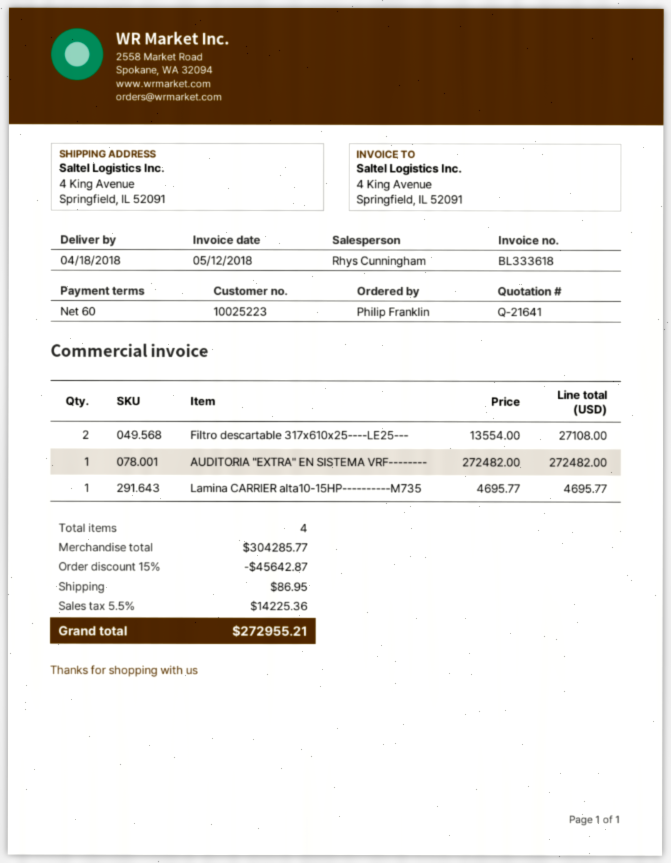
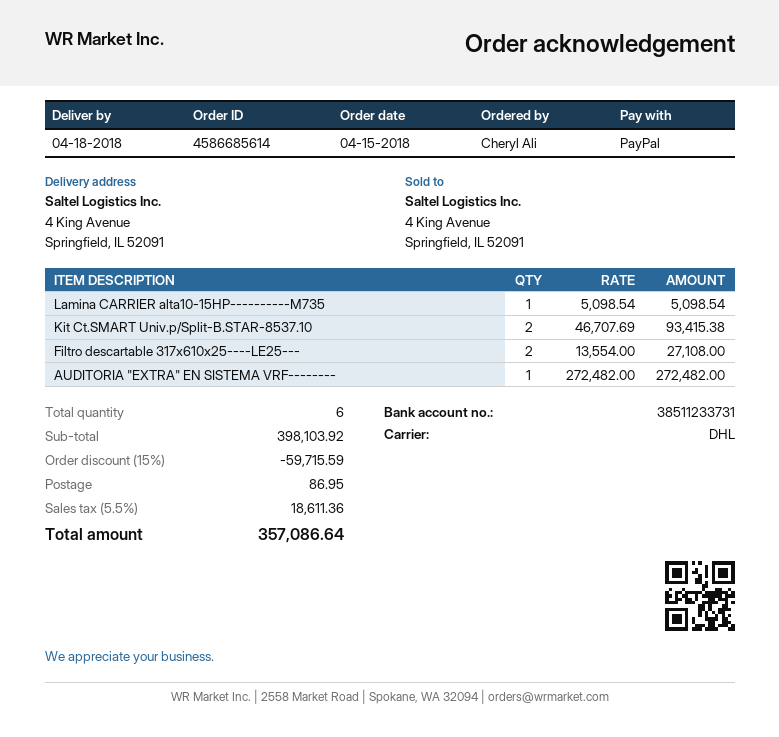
ordered by: Philip Franklin -> Cheryl Ali
Lamina CARRIER alta10-15HP----------M735: 1 x 4695.77 = 4695.77 -> 1 x 5098.54 = 5098.54
Kit Ct.SMART Univ.p/Split-B.STAR-8537.10: none -> 2 x 46707.69 = 93415.38
total quantity: 4 -> 6
subtotal: 304285.77 -> 398103.92
discount: 15% = 45642.87 -> 15% = 59715.59
tax: 5.5% = 14225.36 -> 5.5% = 18611.36
total: 272955.21 -> 357086.64

